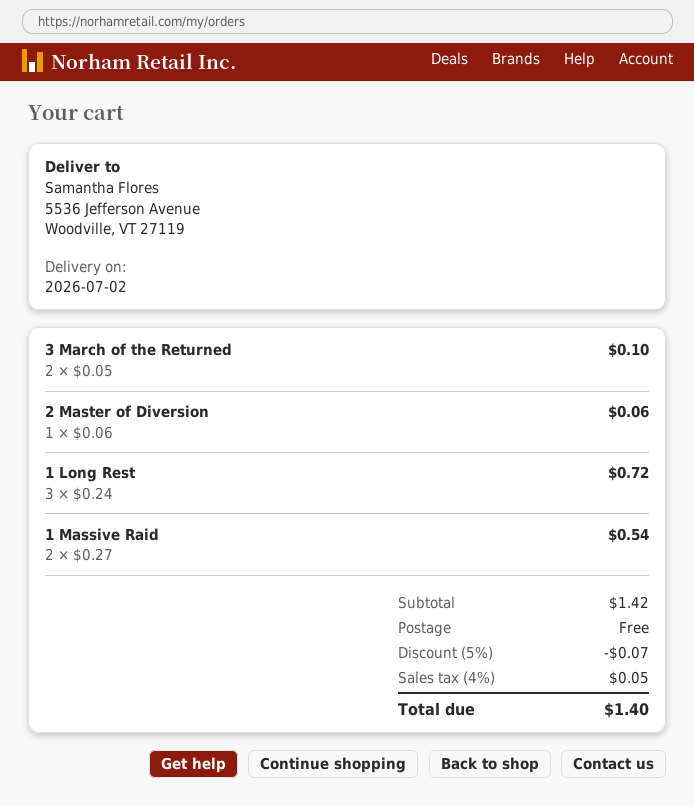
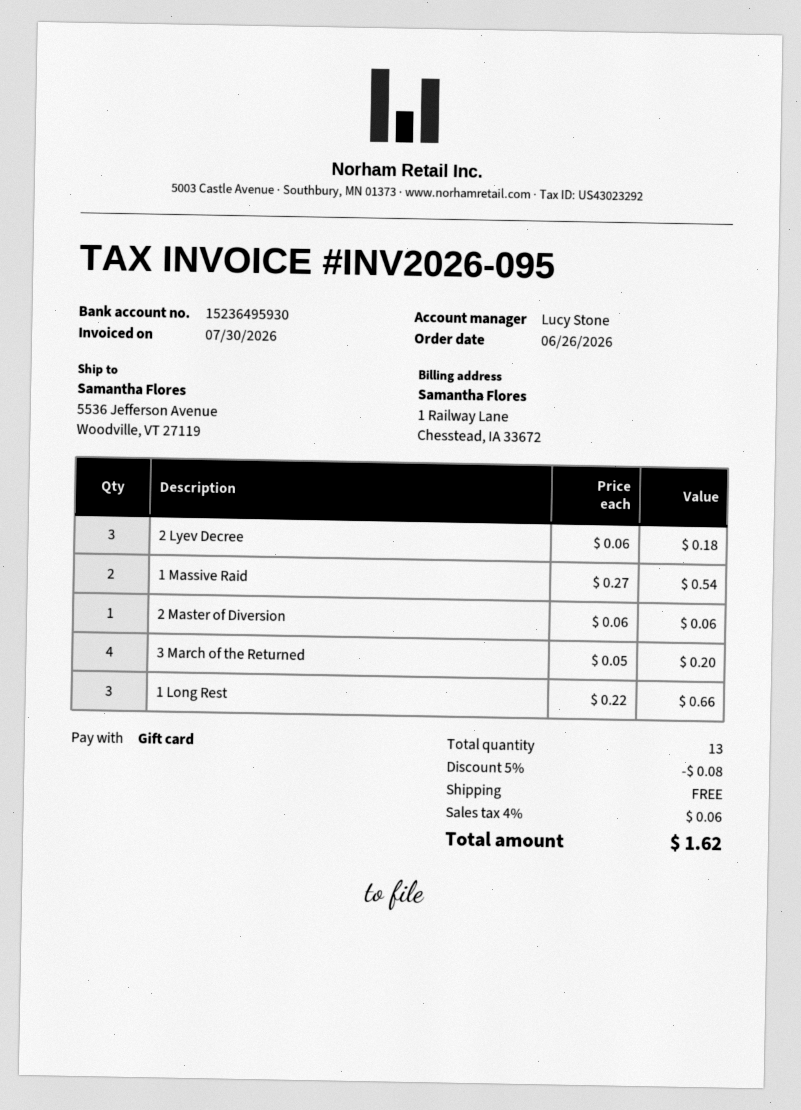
3 March of the Returned: 2 x 0.05 = 0.10 -> 4 x 0.05 = 0.20
1 Long Rest: 3 x 0.24 = 0.72 -> 3 x 0.22 = 0.66
2 Lyev Decree: none -> 3 x 0.06 = 0.18
discount: 5% = 0.07 -> 5% = 0.08
tax: 4% = 0.05 -> 4% = 0.06
total: 1.40 -> 1.62

